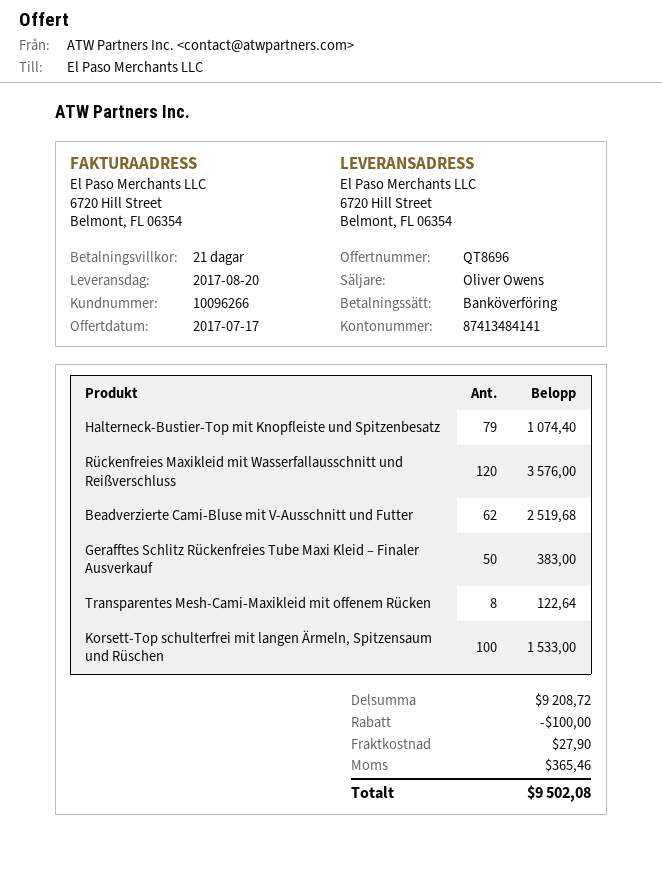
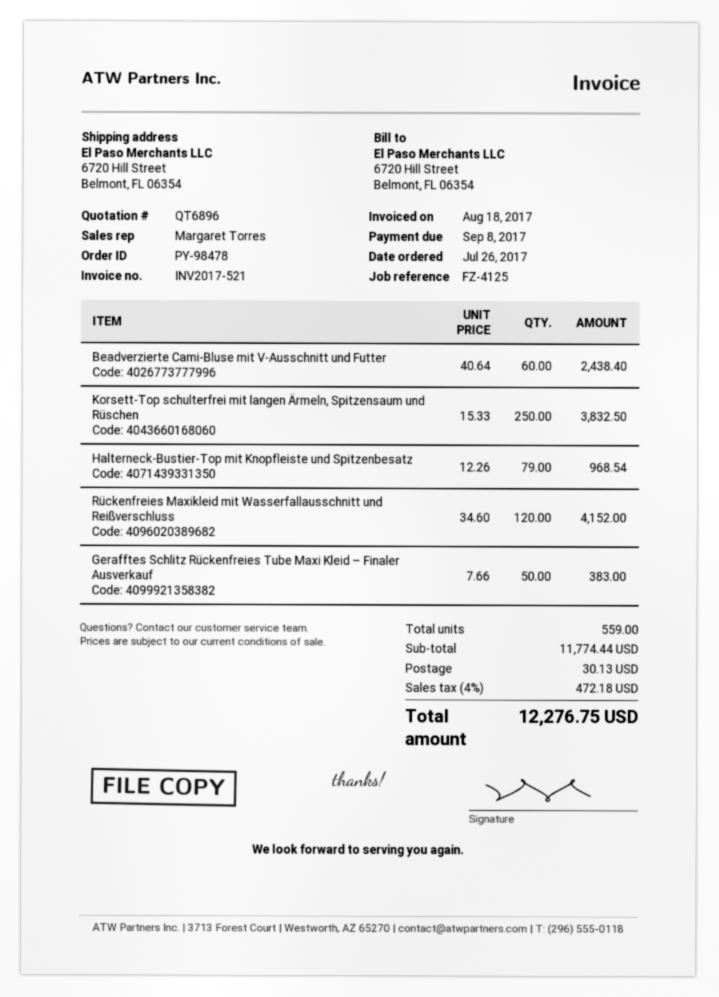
quote number: QT8696 -> QT6896
sales rep: Oliver Owens -> Margaret Torres
Halterneck-Bustier-Top mit Knopfleiste und Spitzenbesatz: 79 for 1074.40 -> 79 for 968.54
Rückenfreies Maxikleid mit Wasserfallausschnitt und Reißverschluss: 120 for 3576.00 -> 120 for 4152.00
Beadverzierte Cami-Bluse mit V-Ausschnitt und Futter: 62 for 2519.68 -> 60 for 2438.40
Transparentes Mesh-Cami-Maxikleid mit offenem Rücken: 8 for 122.64 -> none
Korsett-Top schulterfrei mit langen Ärmeln, Spitzensaum und Rüschen: 100 for 1533.00 -> 250 for 3832.50
subtotal: 9208.72 -> 11774.44
discount: 100.00 -> none
shipping: 27.90 -> 30.13
tax: 365.46 -> 472.18
total: 9502.08 -> 12276.75

